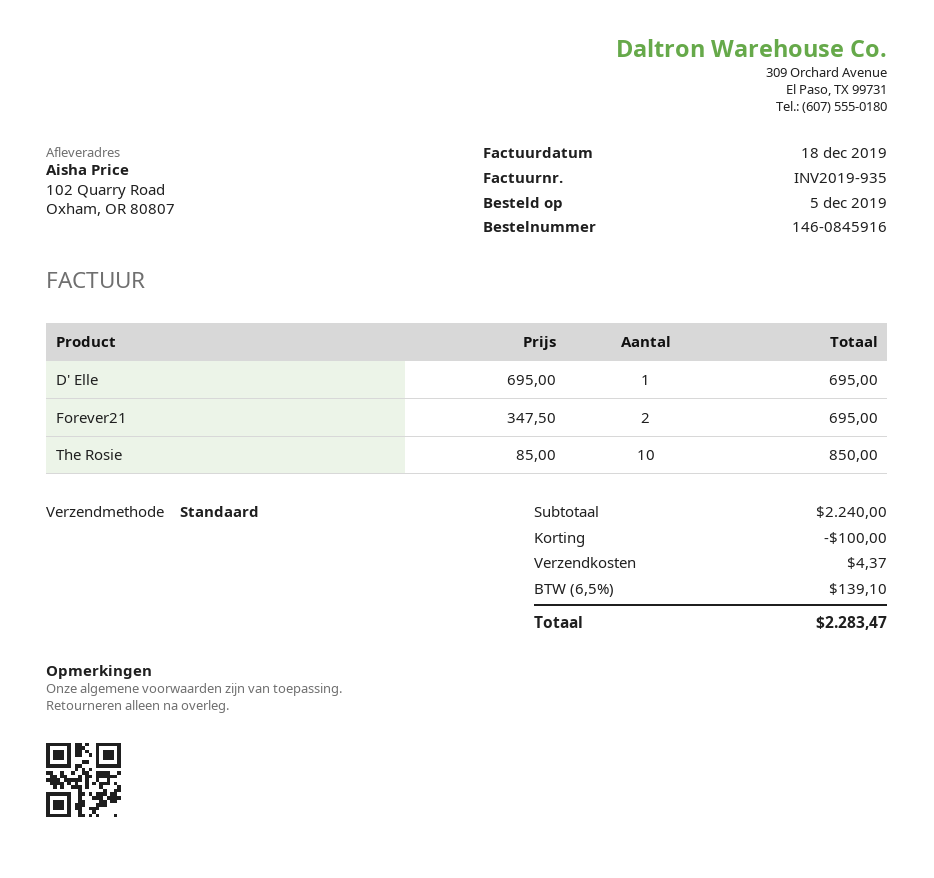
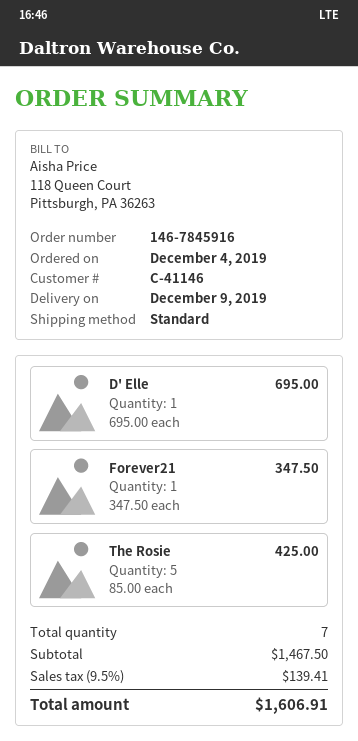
order number: 146-0845916 -> 146-7845916
order date: 2019-12-05 -> 2019-12-04
Forever21: 2 x 347.50 = 695.00 -> 1 x 347.50 = 347.50
The Rosie: 10 x 85.00 = 850.00 -> 5 x 85.00 = 425.00
subtotal: 2240.00 -> 1467.50
discount: 100.00 -> none
shipping: 4.37 -> none
tax: 6.5% = 139.10 -> 9.5% = 139.41
total: 2283.47 -> 1606.91

